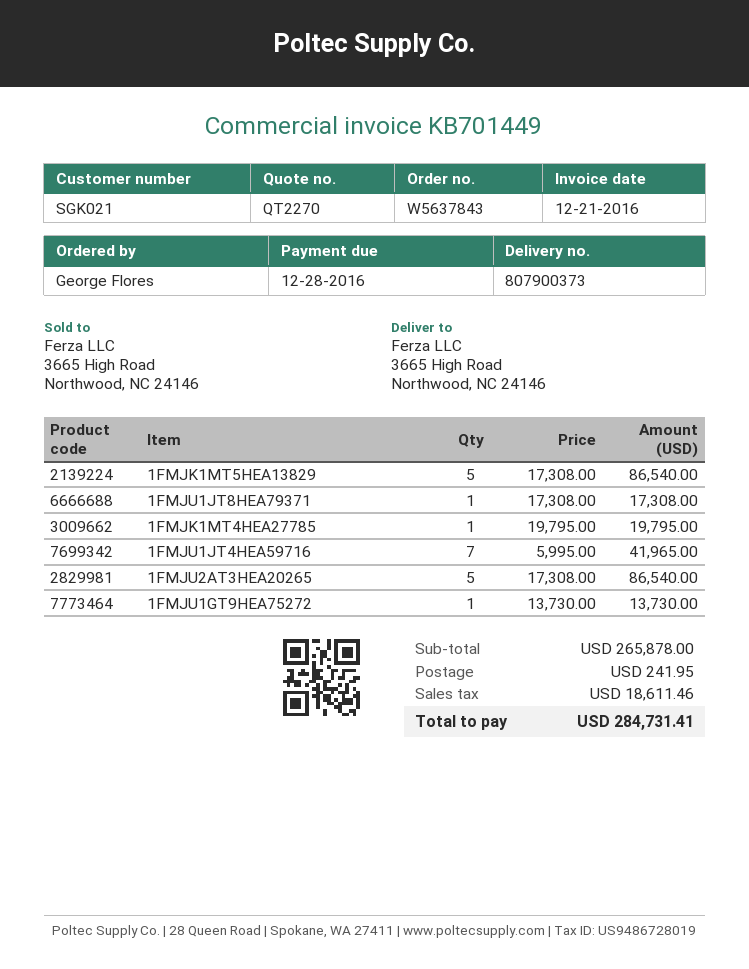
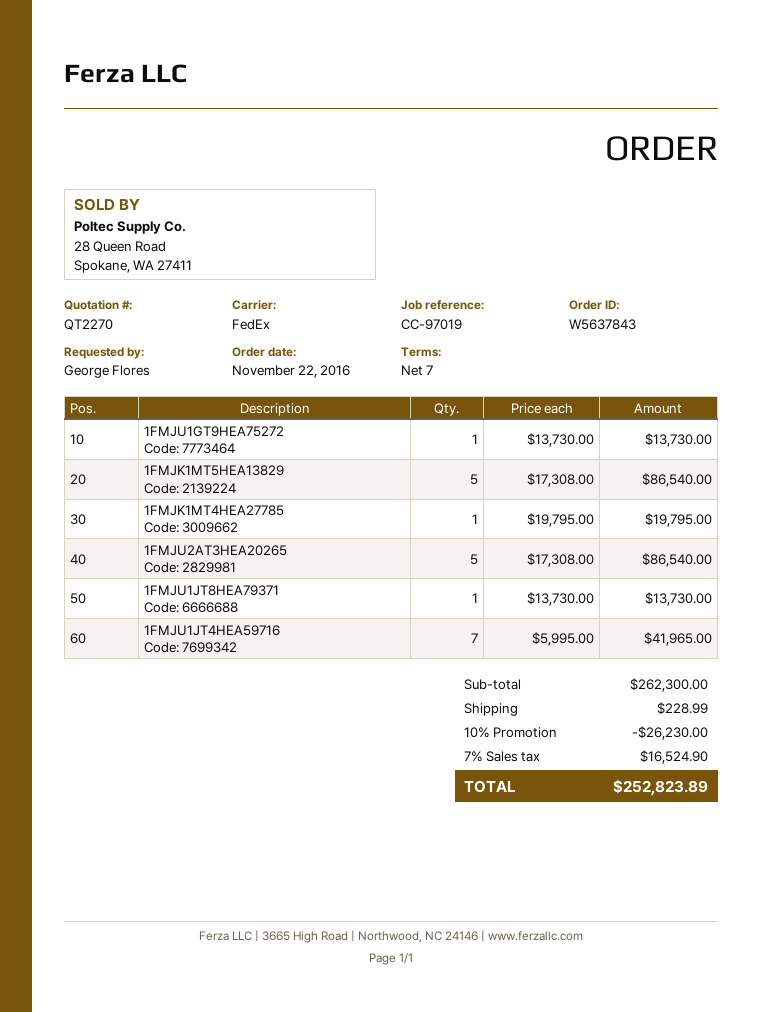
1FMJU1JT8HEA79371: 1 x 17308.00 = 17308.00 -> 1 x 13730.00 = 13730.00
subtotal: 265878.00 -> 262300.00
discount: none -> 10% = 26230.00
shipping: 241.95 -> 228.99
tax: 18611.46 -> 16524.90
total: 284731.41 -> 252823.89

